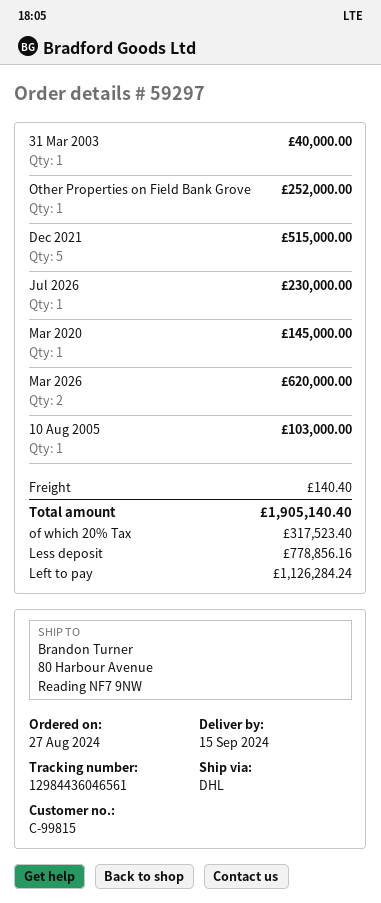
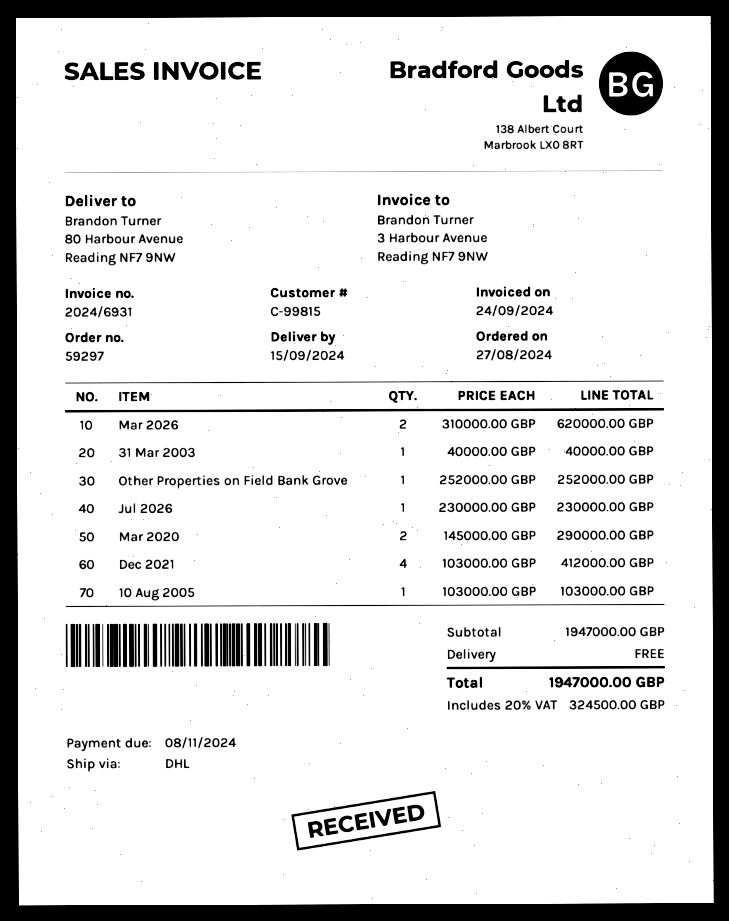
Dec 2021: 5 for 515000.00 -> 4 for 412000.00
Mar 2020: 1 for 145000.00 -> 2 for 290000.00
shipping: 140.40 -> 0.00
tax: 20% = 317523.40 -> 20% = 324500.00
total: 1905140.40 -> 1947000.00

